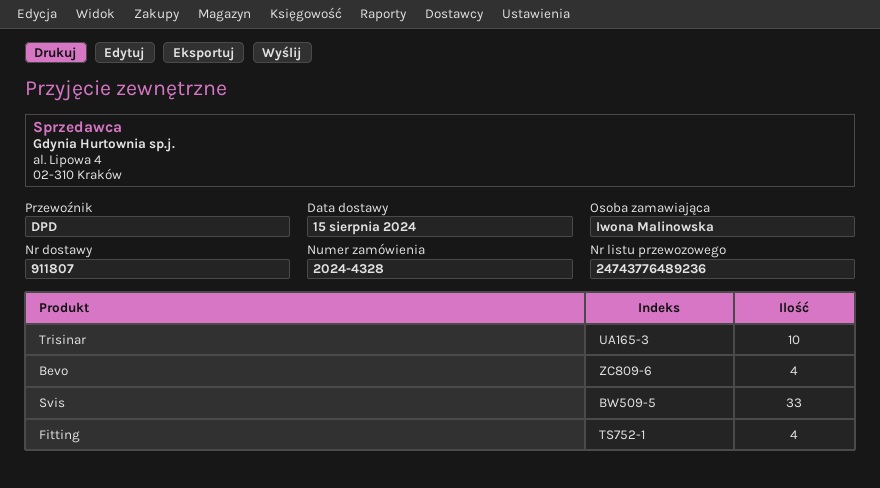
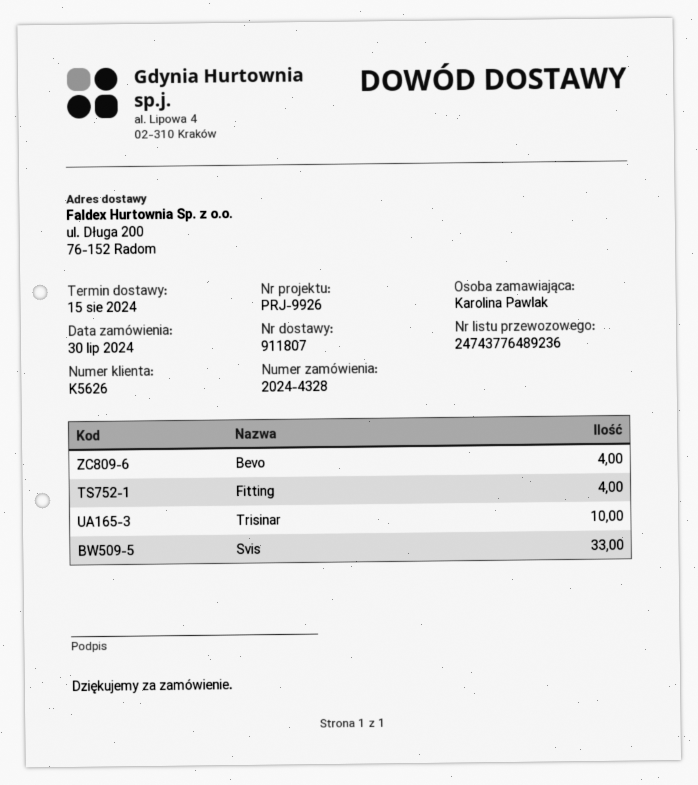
ordered by: Iwona Malinowska -> Karolina Pawlak

